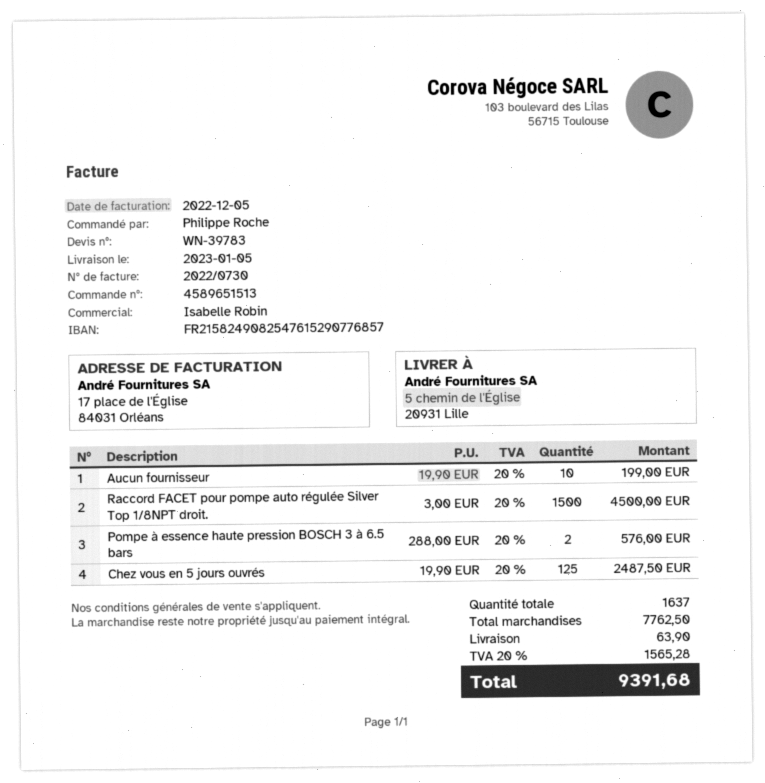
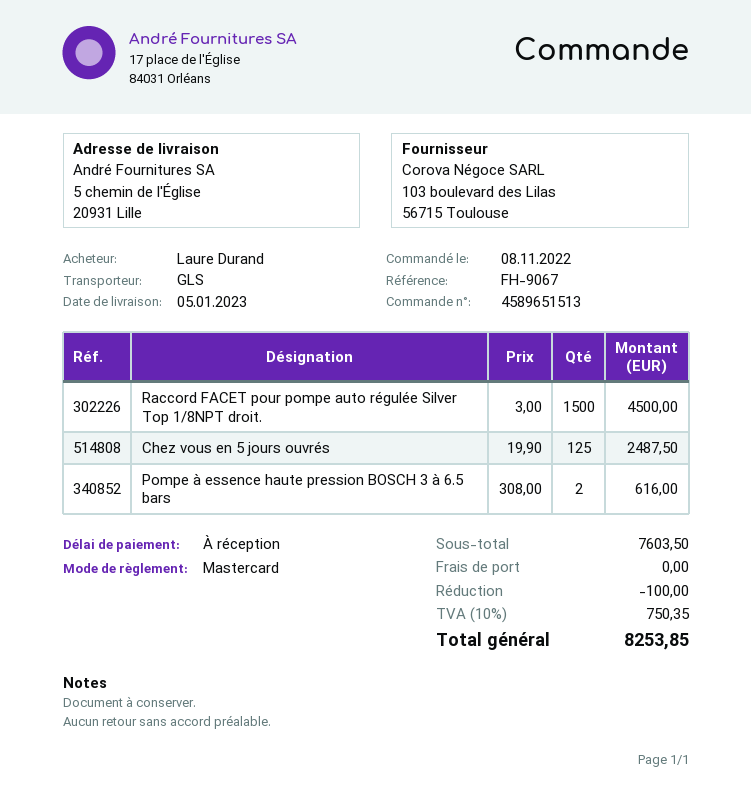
ordered by: Philippe Roche -> Laure Durand
Aucun fournisseur: 10 x 19.90 = 199.00 -> none
Pompe à essence haute pression BOSCH 3 à 6.5 bars: 2 x 288.00 = 576.00 -> 2 x 308.00 = 616.00
subtotal: 7762.50 -> 7603.50
discount: none -> 100.00
shipping: 63.90 -> 0.00
tax: 20% = 1565.28 -> 10% = 750.35
total: 9391.68 -> 8253.85

